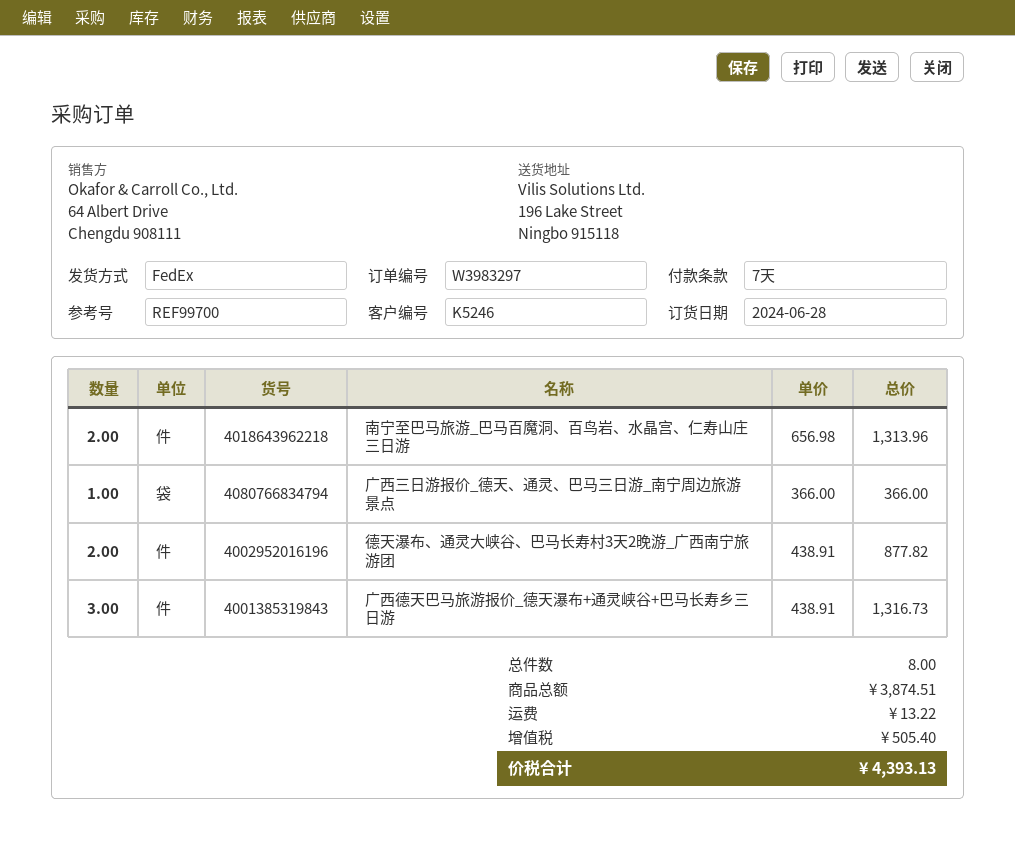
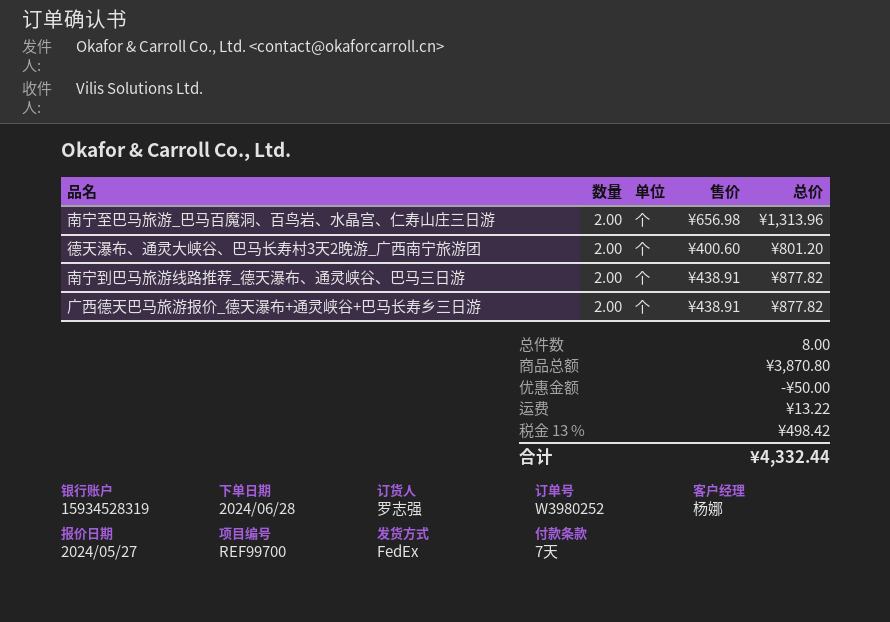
order number: W3983297 -> W3980252
广西三日游报价_德天、通灵、巴马三日游_南宁周边旅游景点: 1 x 366.00 = 366.00 -> none
德天瀑布、通灵大峡谷、巴马长寿村3天2晚游_广西南宁旅游团: 2 x 438.91 = 877.82 -> 2 x 400.60 = 801.20
广西德天巴马旅游报价_德天瀑布+通灵峡谷+巴马长寿乡三日游: 3 x 438.91 = 1316.73 -> 2 x 438.91 = 877.82
南宁到巴马旅游线路推荐_德天瀑布、通灵峡谷、巴马三日游: none -> 2 x 438.91 = 877.82
subtotal: 3874.51 -> 3870.80
discount: none -> 50.00
tax: 505.40 -> 498.42
total: 4393.13 -> 4332.44

